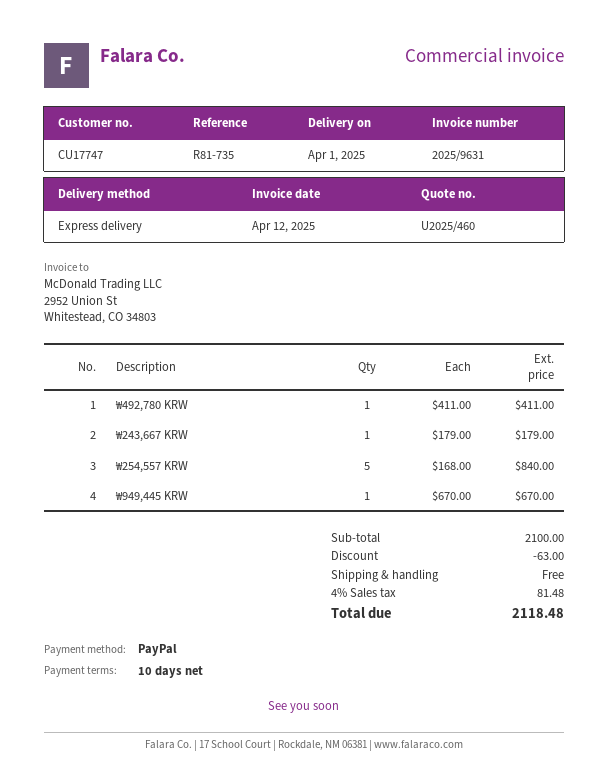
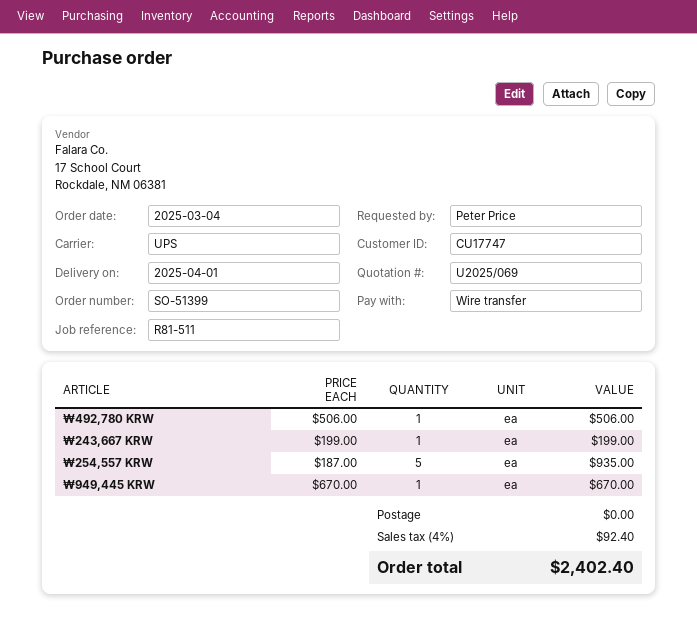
quote number: U2025/460 -> U2025/069
reference: R81-735 -> R81-511
payment method: PayPal -> bank transfer
shipping method: express -> UPS
₩492,780 KRW: 1 x 411.00 = 411.00 -> 1 x 506.00 = 506.00
₩243,667 KRW: 1 x 179.00 = 179.00 -> 1 x 199.00 = 199.00
₩254,557 KRW: 5 x 168.00 = 840.00 -> 5 x 187.00 = 935.00
discount: 63.00 -> none
tax: 4% = 81.48 -> 4% = 92.40
total: 2118.48 -> 2402.40

